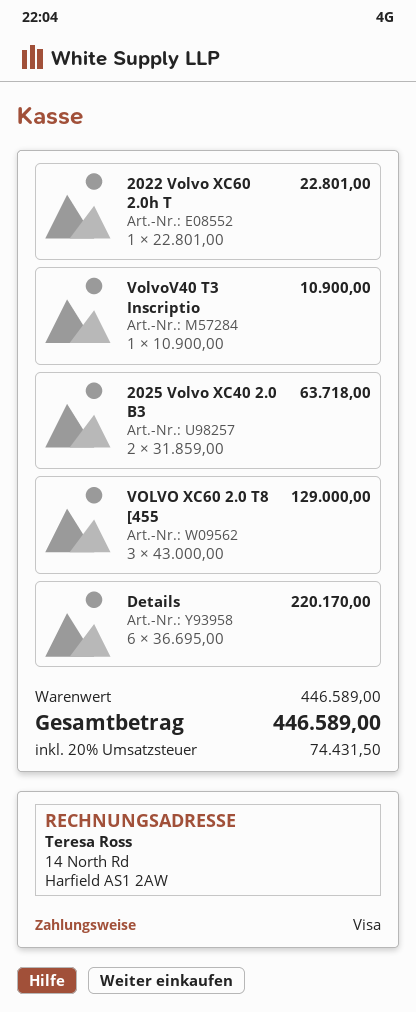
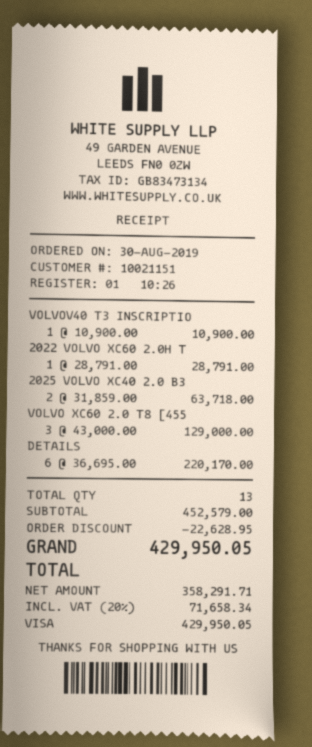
2022 Volvo XC60 2.0h T: 1 x 22801.00 = 22801.00 -> 1 x 28791.00 = 28791.00
subtotal: 446589.00 -> 452579.00
discount: none -> 22628.95
tax: 20% = 74431.50 -> 20% = 71658.34
total: 446589.00 -> 429950.05

